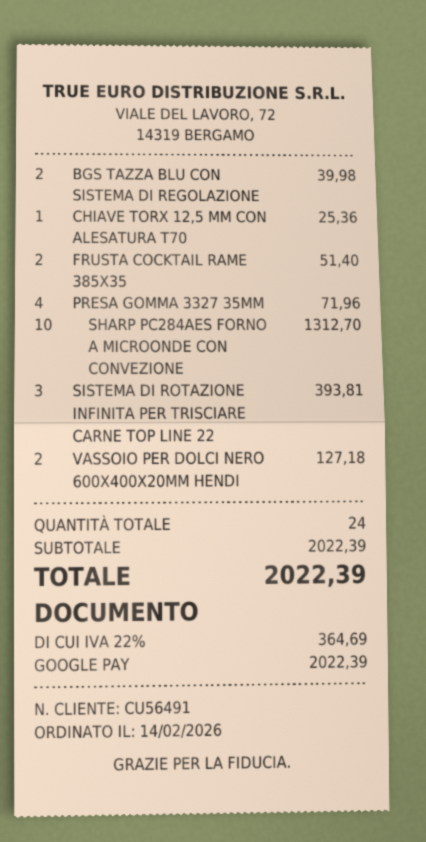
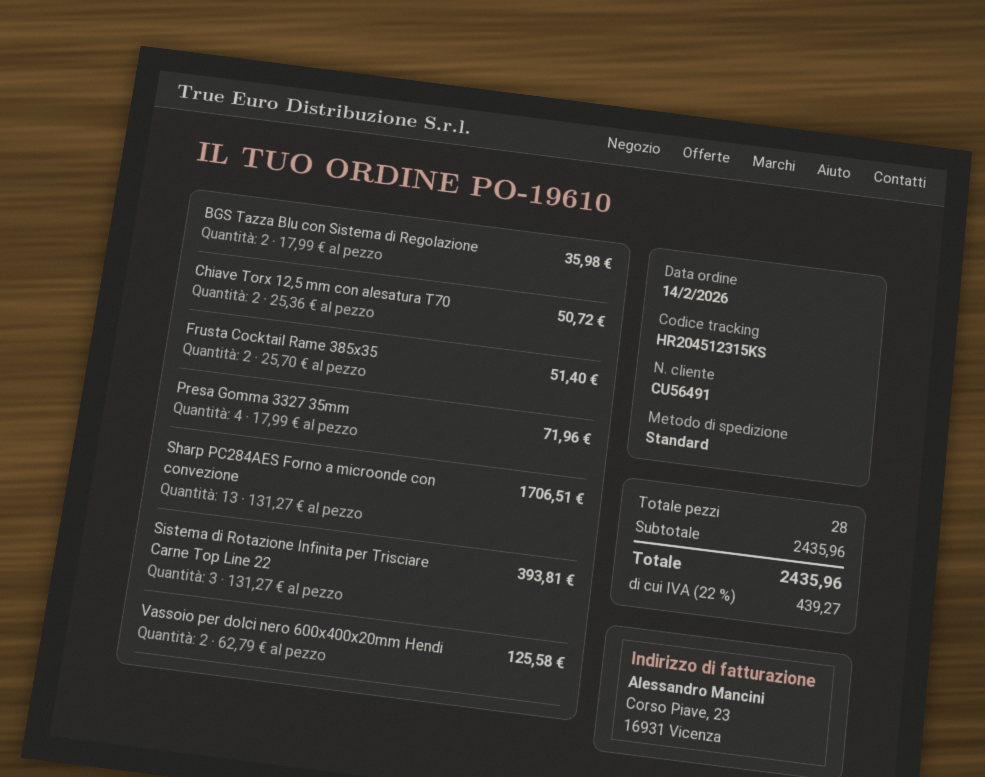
BGS TAZZA BLU CON SISTEMA DI REGOLAZIONE: 2 for 39.98 -> 2 for 35.98
CHIAVE TORX 12,5 MM CON ALESATURA T70: 1 for 25.36 -> 2 for 50.72
SHARP PC284AES FORNO A MICROONDE CON CONVEZIONE: 10 for 1312.70 -> 13 for 1706.51
VASSOIO PER DOLCI NERO 600X400X20MM HENDI: 2 for 127.18 -> 2 for 125.58
total quantity: 24 -> 28
subtotal: 2022.39 -> 2435.96
tax: 22% = 364.69 -> 22% = 439.27
total: 2022.39 -> 2435.96

